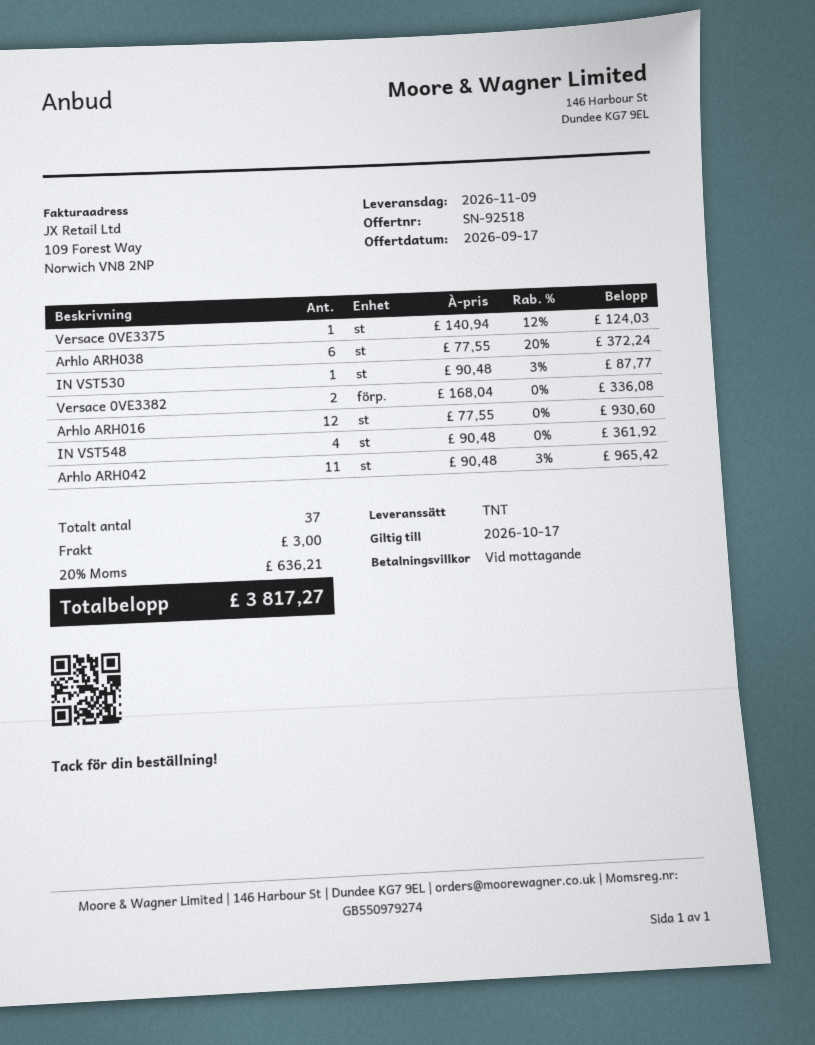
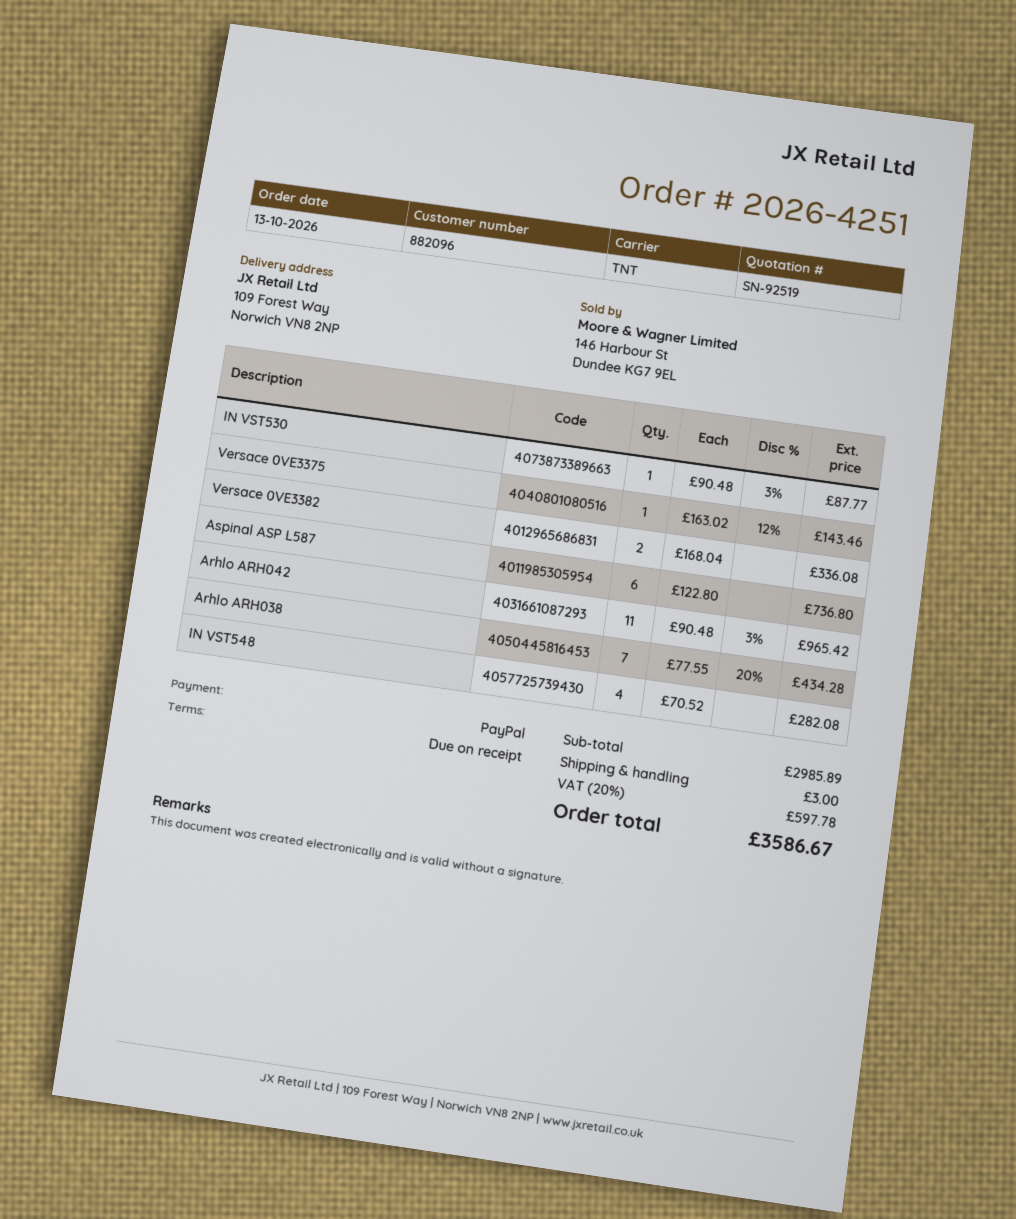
quote number: SN-92518 -> SN-92519
Versace 0VE3375: 1 x 140.94 - 12% = 124.03 -> 1 x 163.02 - 12% = 143.46
Arhlo ARH038: 6 x 77.55 - 20% = 372.24 -> 7 x 77.55 - 20% = 434.28
Arhlo ARH016: 12 x 77.55 = 930.60 -> none
IN VST548: 4 x 90.48 = 361.92 -> 4 x 70.52 = 282.08
Aspinal ASP L587: none -> 6 x 122.80 = 736.80
tax: 20% = 636.21 -> 20% = 597.78
total: 3817.27 -> 3586.67

